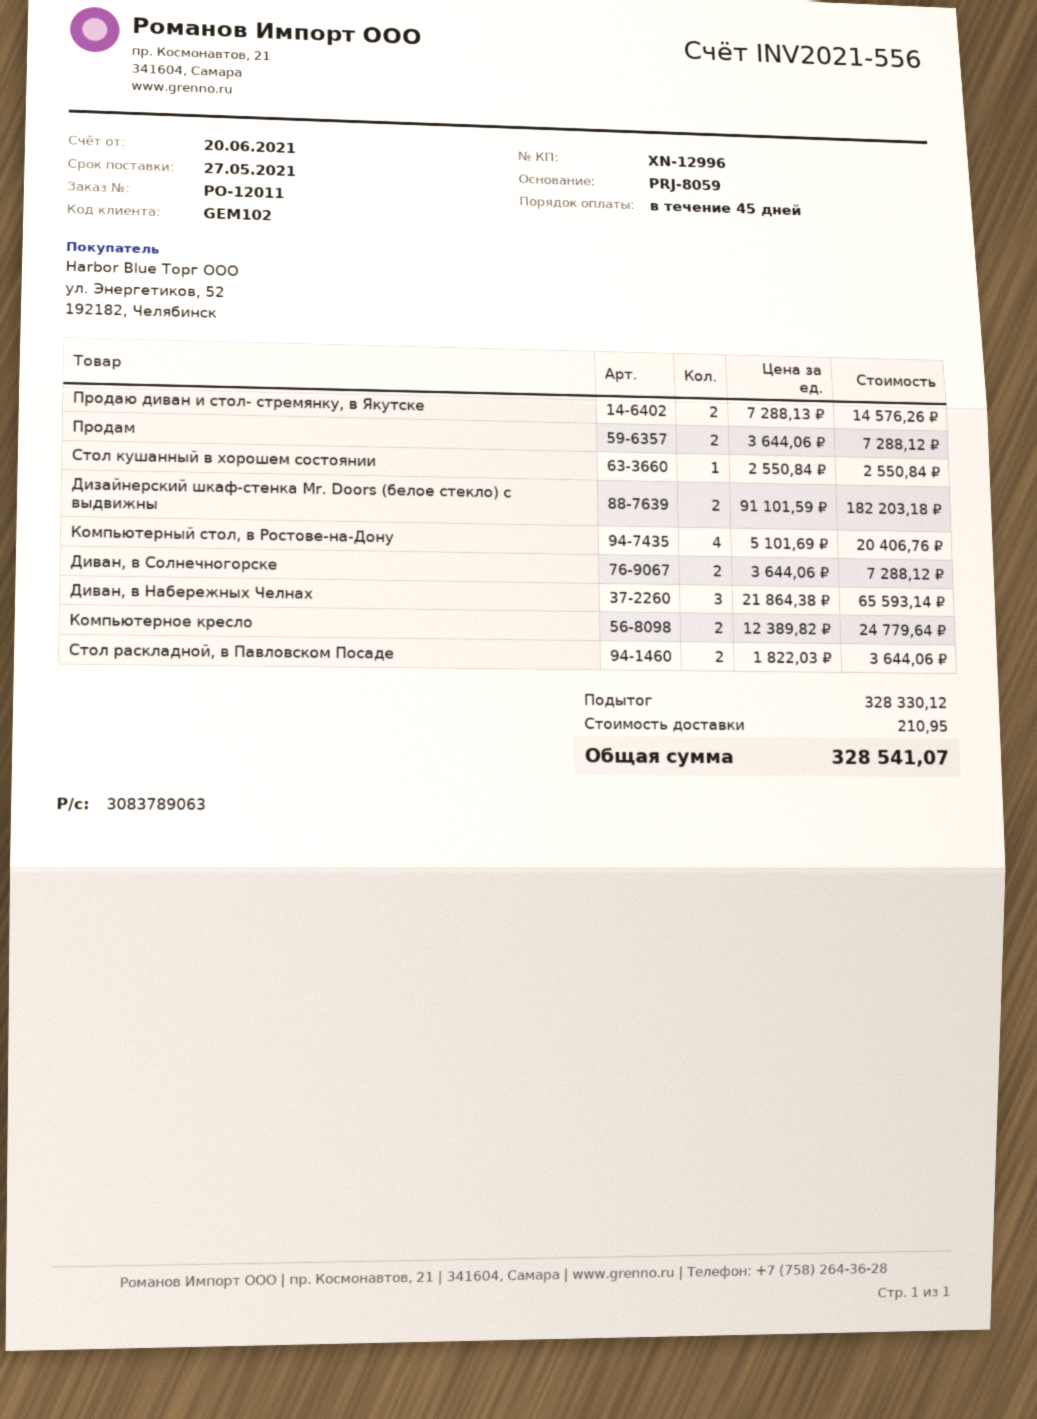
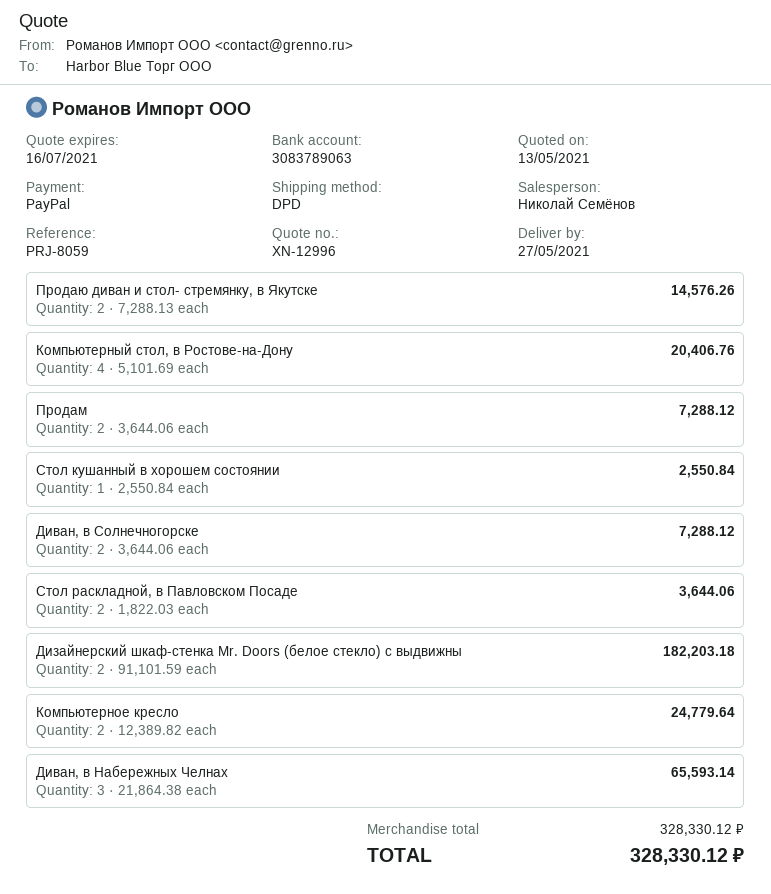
shipping: 210.95 -> none
total: 328541.07 -> 328330.12

